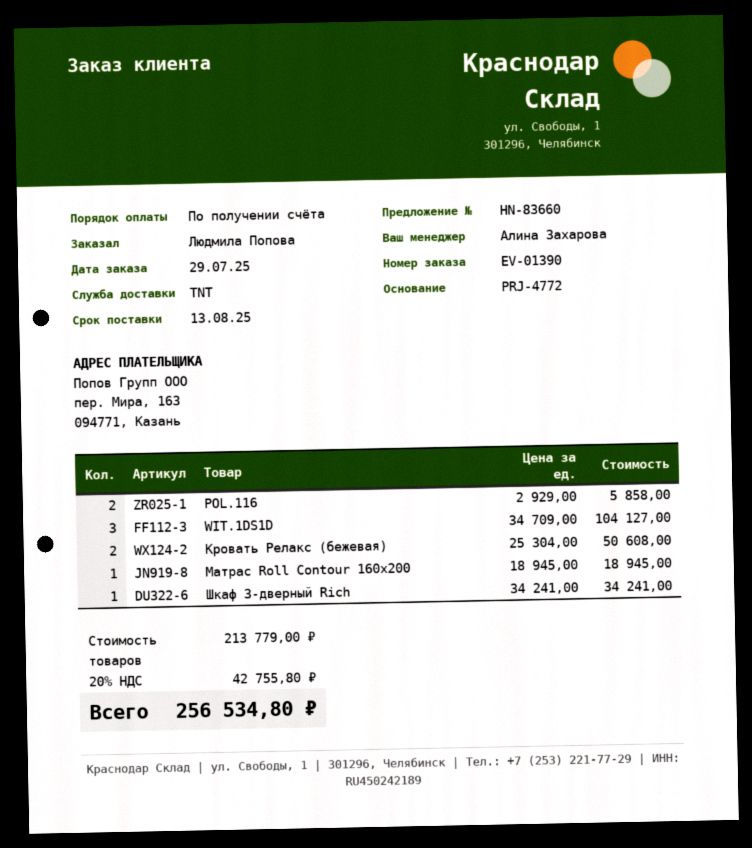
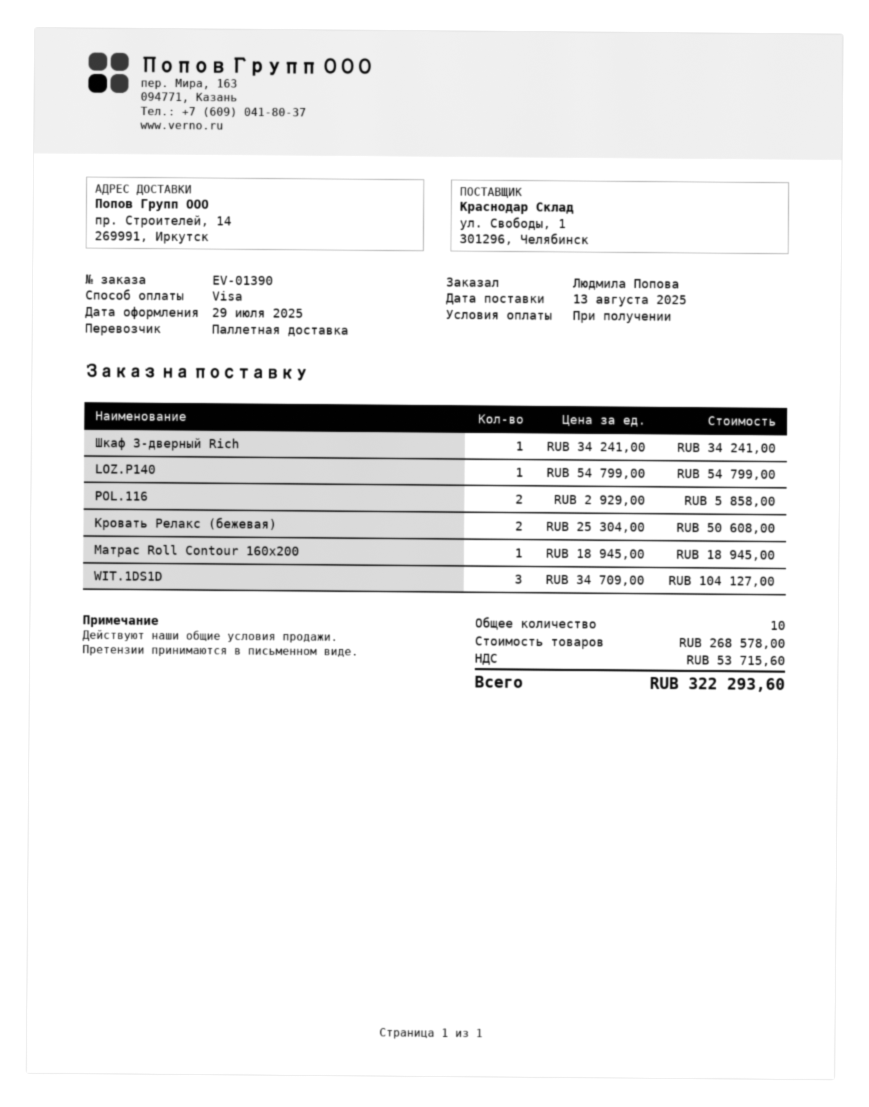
shipping method: TNT -> pallet freight
LOZ.P140: none -> 1 x 54799.00 = 54799.00
subtotal: 213779.00 -> 268578.00
tax: 42755.80 -> 53715.60
total: 256534.80 -> 322293.60

